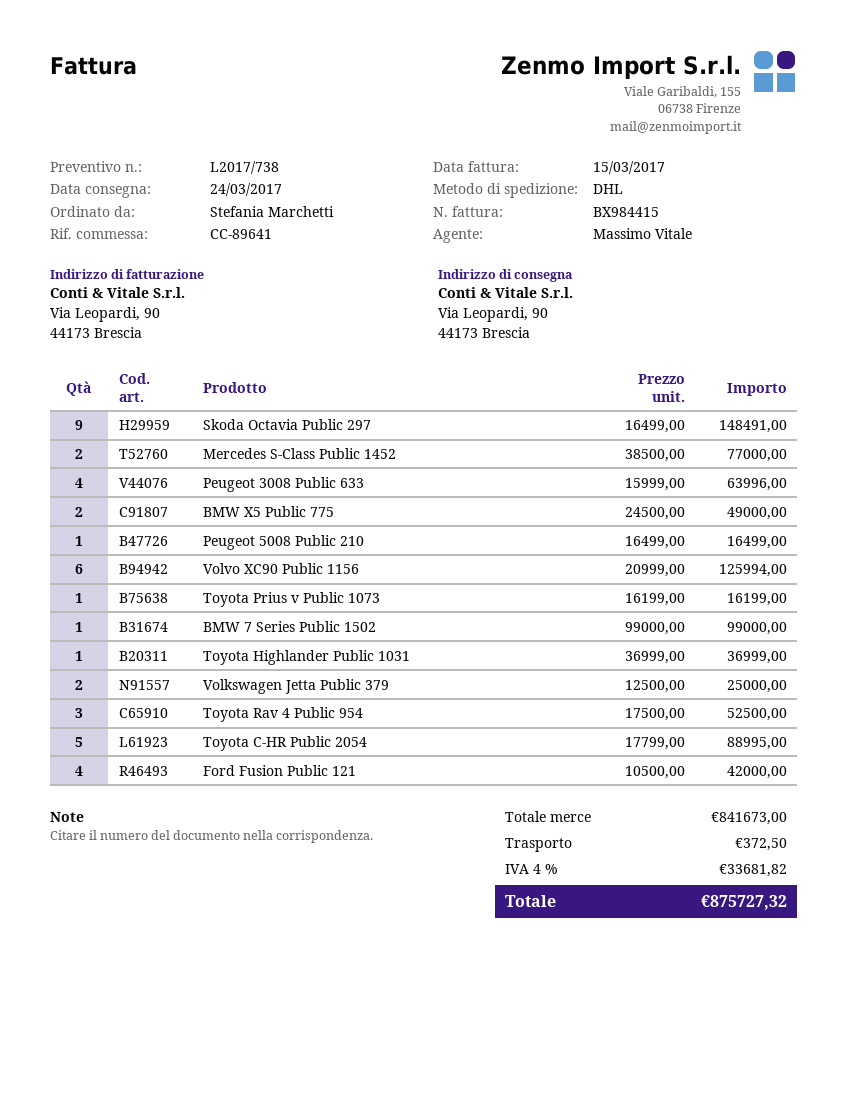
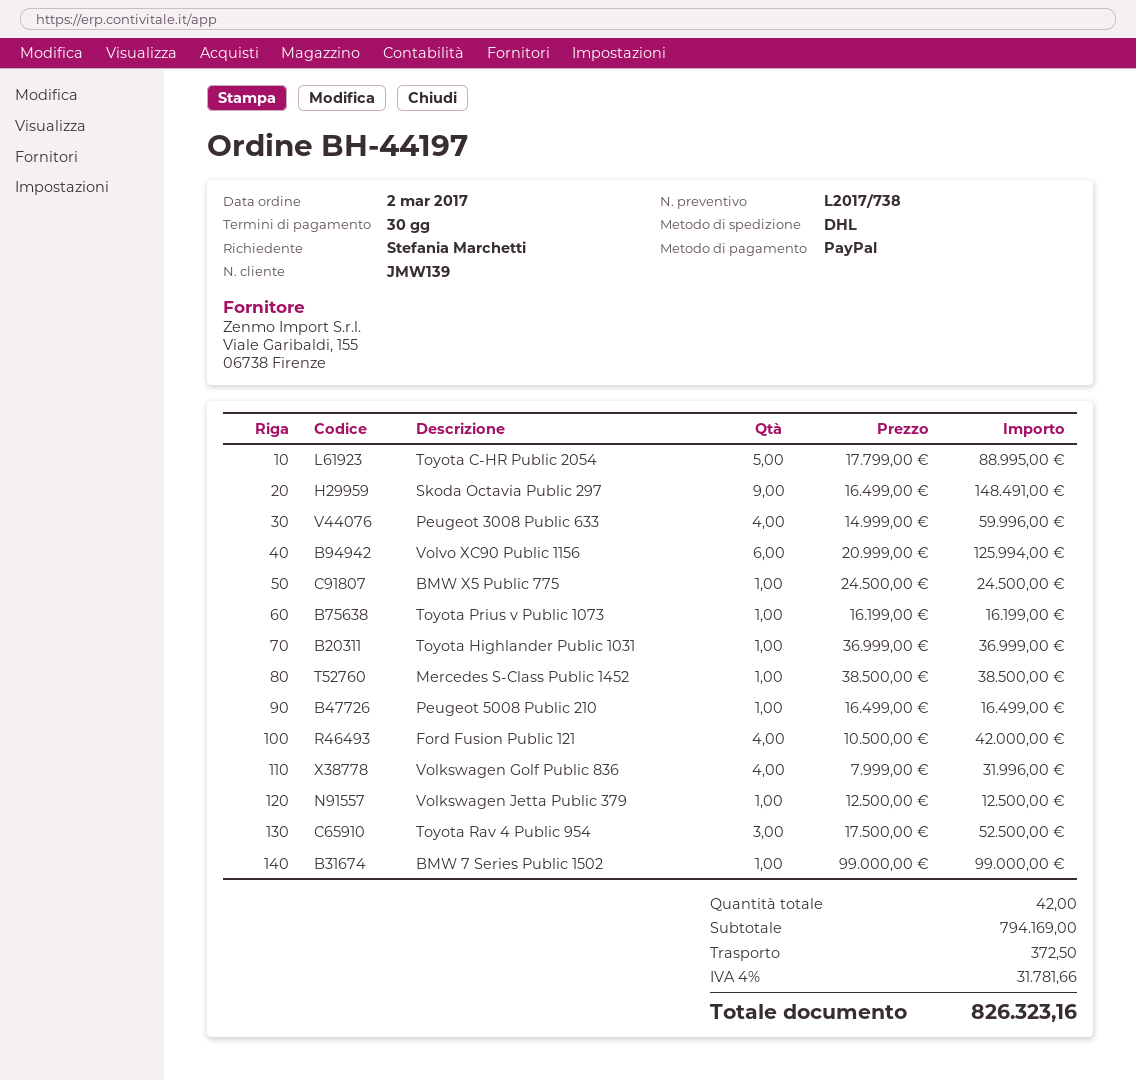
Mercedes S-Class Public 1452: 2 x 38500.00 = 77000.00 -> 1 x 38500.00 = 38500.00
Peugeot 3008 Public 633: 4 x 15999.00 = 63996.00 -> 4 x 14999.00 = 59996.00
BMW X5 Public 775: 2 x 24500.00 = 49000.00 -> 1 x 24500.00 = 24500.00
Volkswagen Jetta Public 379: 2 x 12500.00 = 25000.00 -> 1 x 12500.00 = 12500.00
Volkswagen Golf Public 836: none -> 4 x 7999.00 = 31996.00
subtotal: 841673.00 -> 794169.00
tax: 4% = 33681.82 -> 4% = 31781.66
total: 875727.32 -> 826323.16

